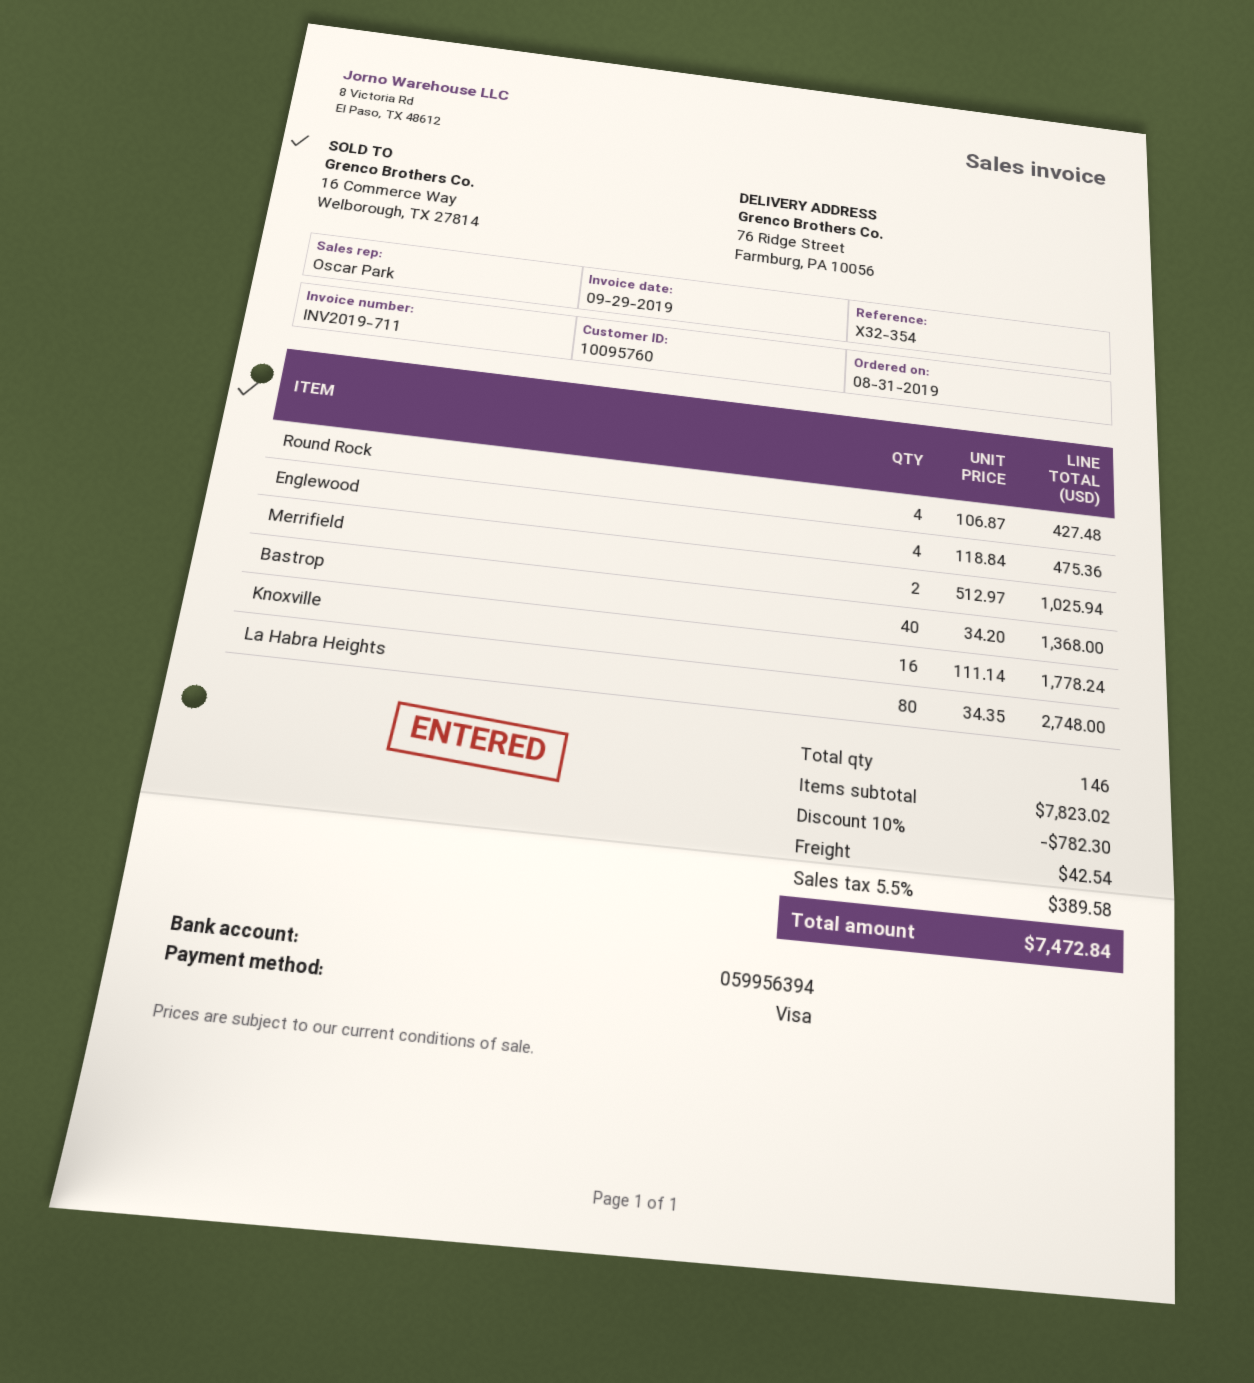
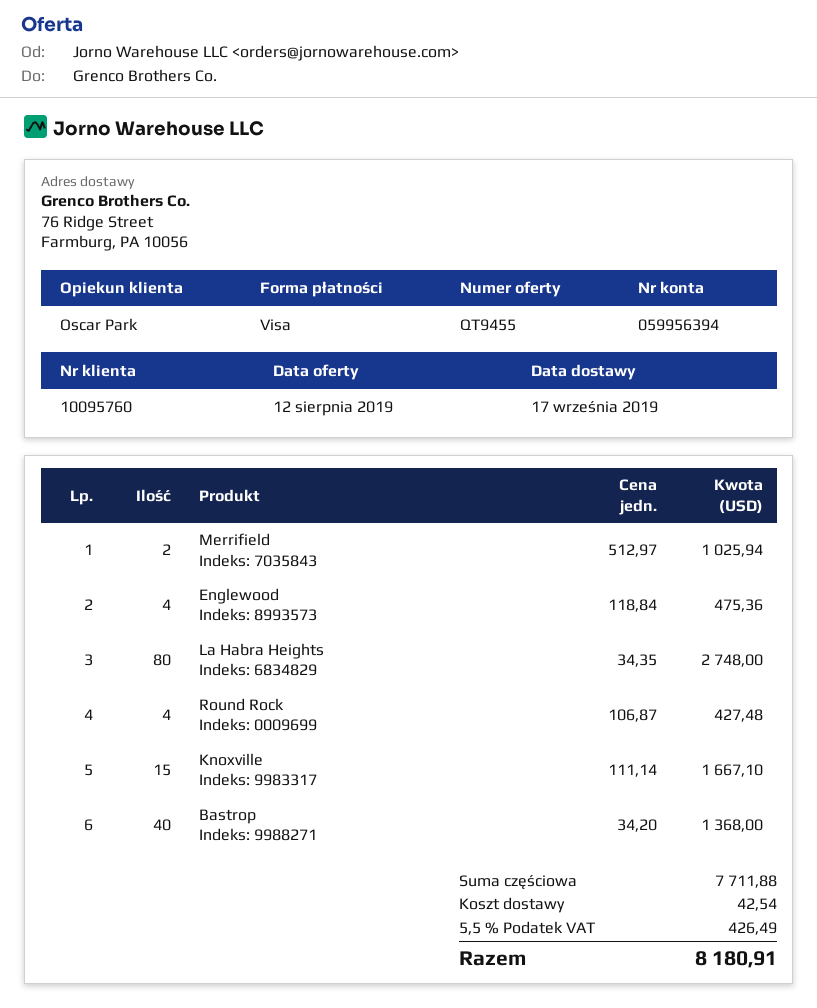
Knoxville: 16 x 111.14 = 1778.24 -> 15 x 111.14 = 1667.10
subtotal: 7823.02 -> 7711.88
discount: 10% = 782.30 -> none
tax: 5.5% = 389.58 -> 5.5% = 426.49
total: 7472.84 -> 8180.91

